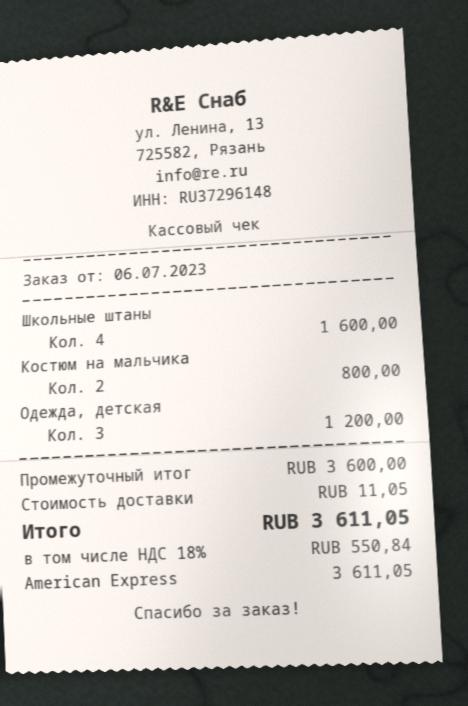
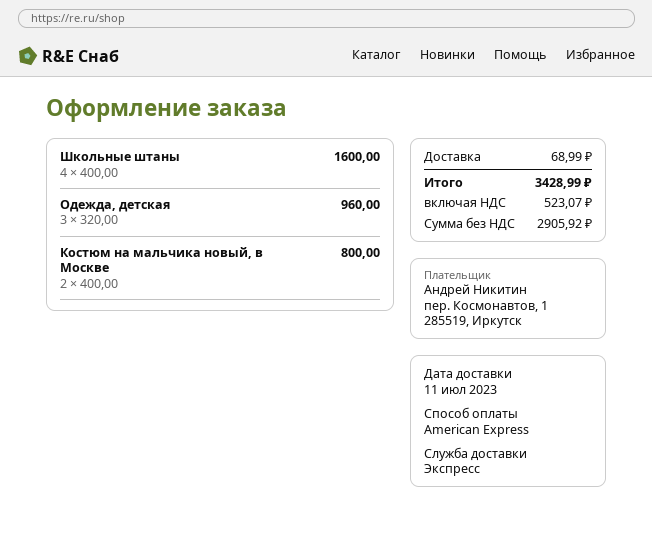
Одежда, детская: 3 for 1200.00 -> 3 for 960.00
shipping: 11.05 -> 68.99
tax: 550.84 -> 523.07
total: 3611.05 -> 3428.99

